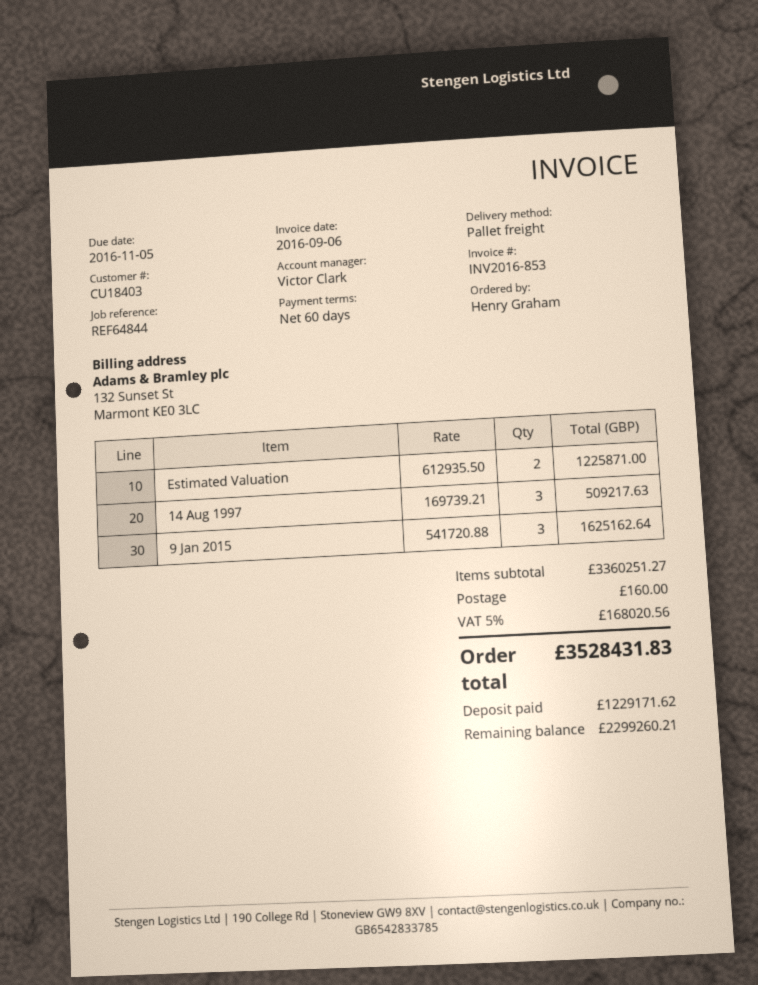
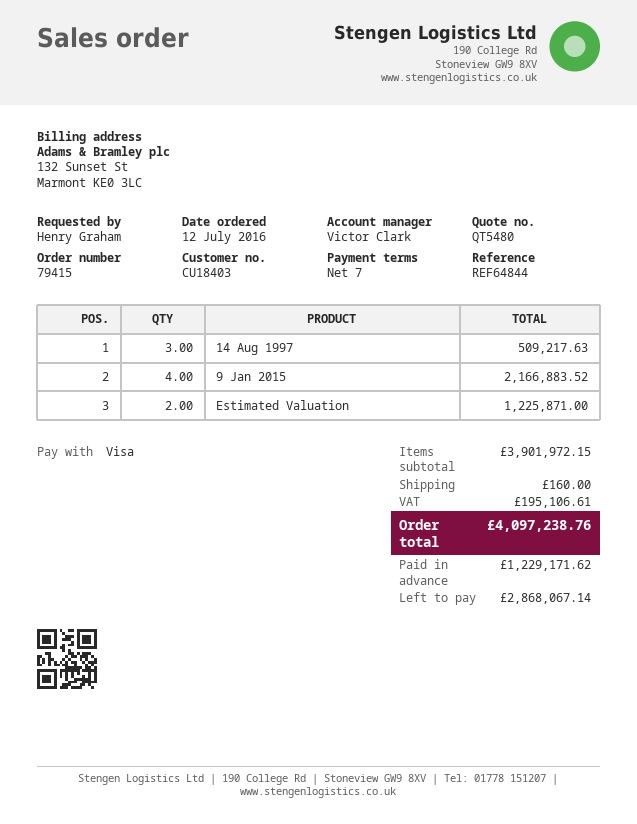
payment terms: 60 days -> 7 days
9 Jan 2015: 3 for 1625162.64 -> 4 for 2166883.52
subtotal: 3360251.27 -> 3901972.15
tax: 168020.56 -> 195106.61
total: 3528431.83 -> 4097238.76
balance: 2299260.21 -> 2868067.14

